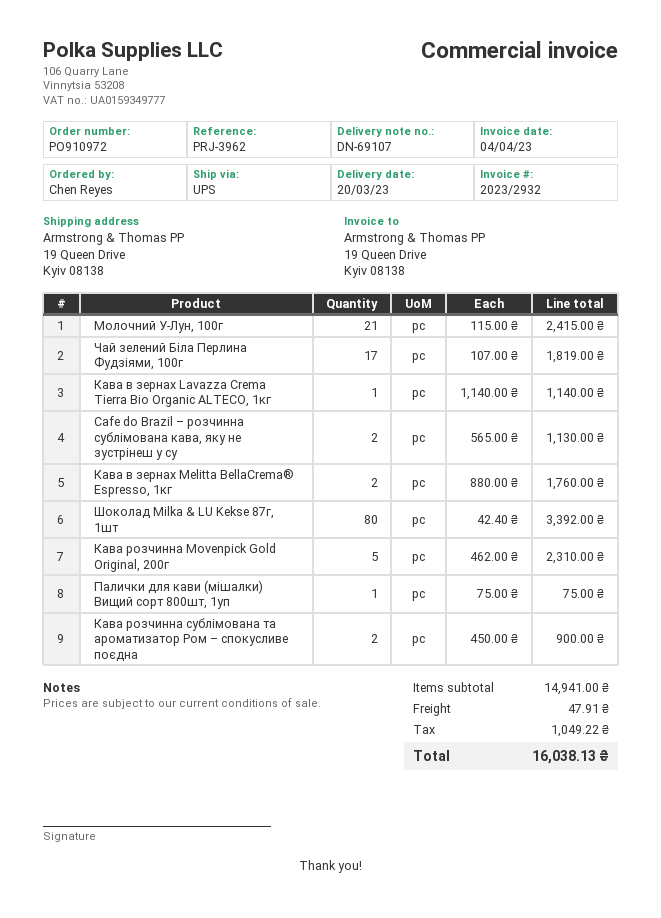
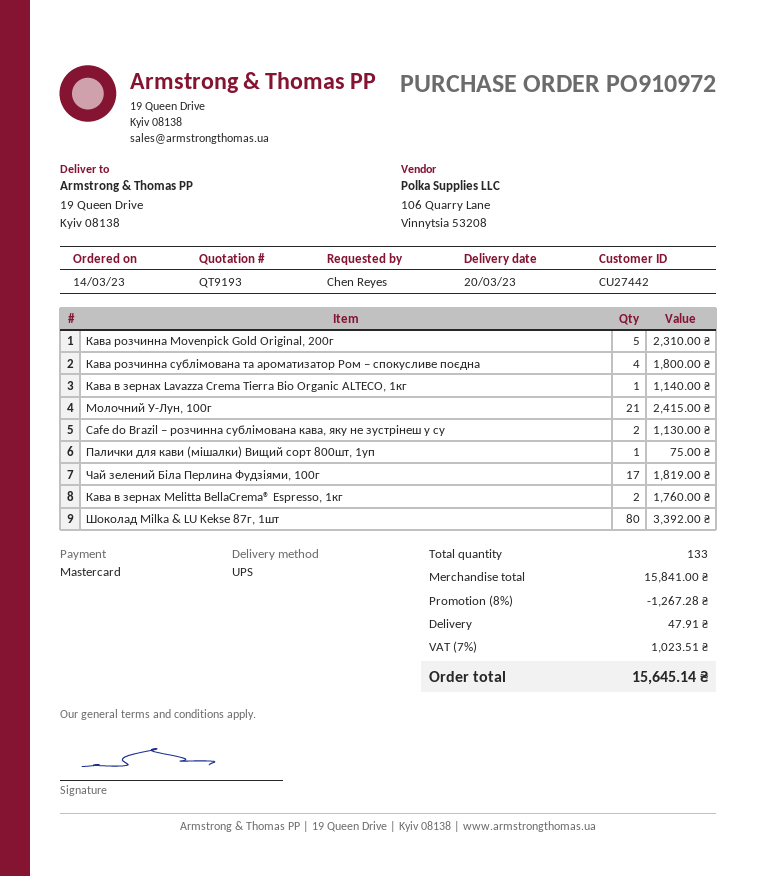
Кава розчинна сублімована та ароматизатор Ром – спокусливе поєдна: 2 for 900.00 -> 4 for 1800.00
subtotal: 14941.00 -> 15841.00
discount: none -> 8% = 1267.28
tax: 1049.22 -> 1023.51
total: 16038.13 -> 15645.14

